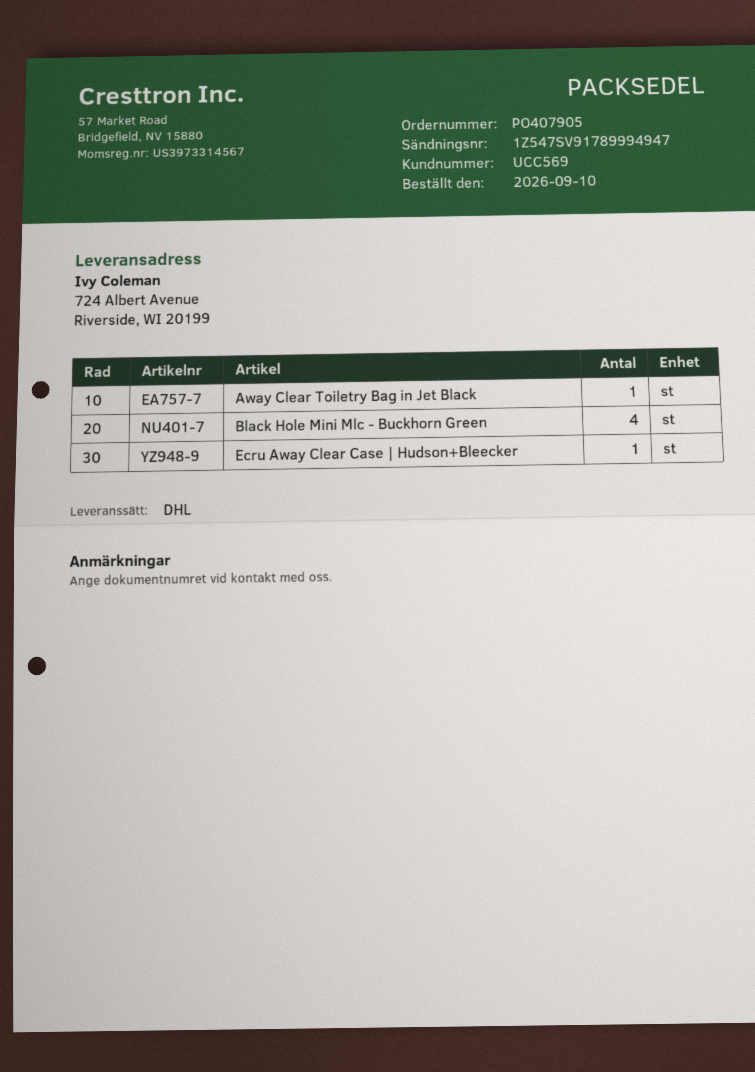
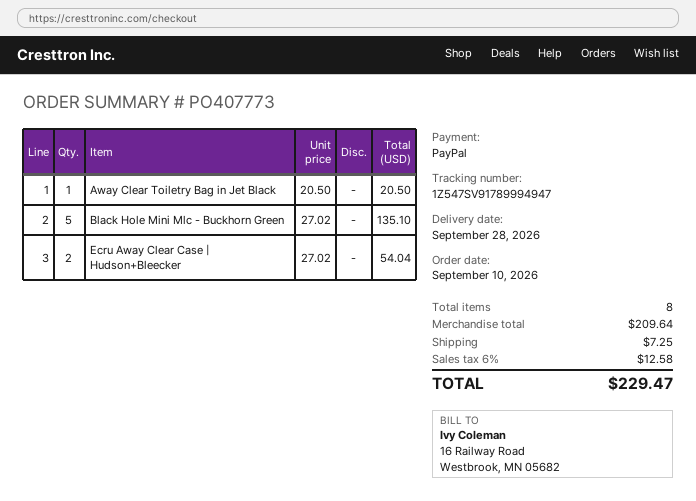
order number: PO407905 -> PO407773
Black Hole Mini Mlc - Buckhorn Green: 4 -> 5
Ecru Away Clear Case | Hudson+Bleecker: 1 -> 2

